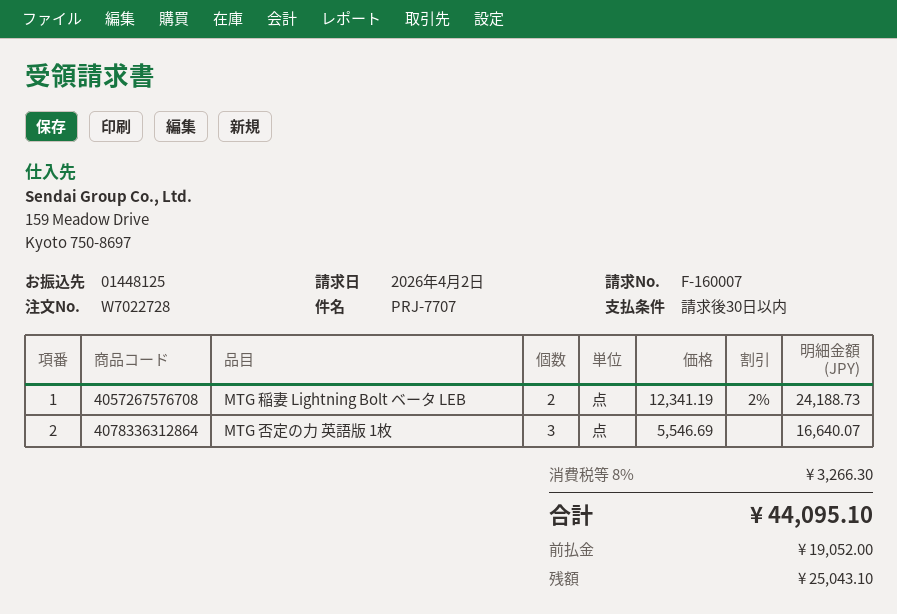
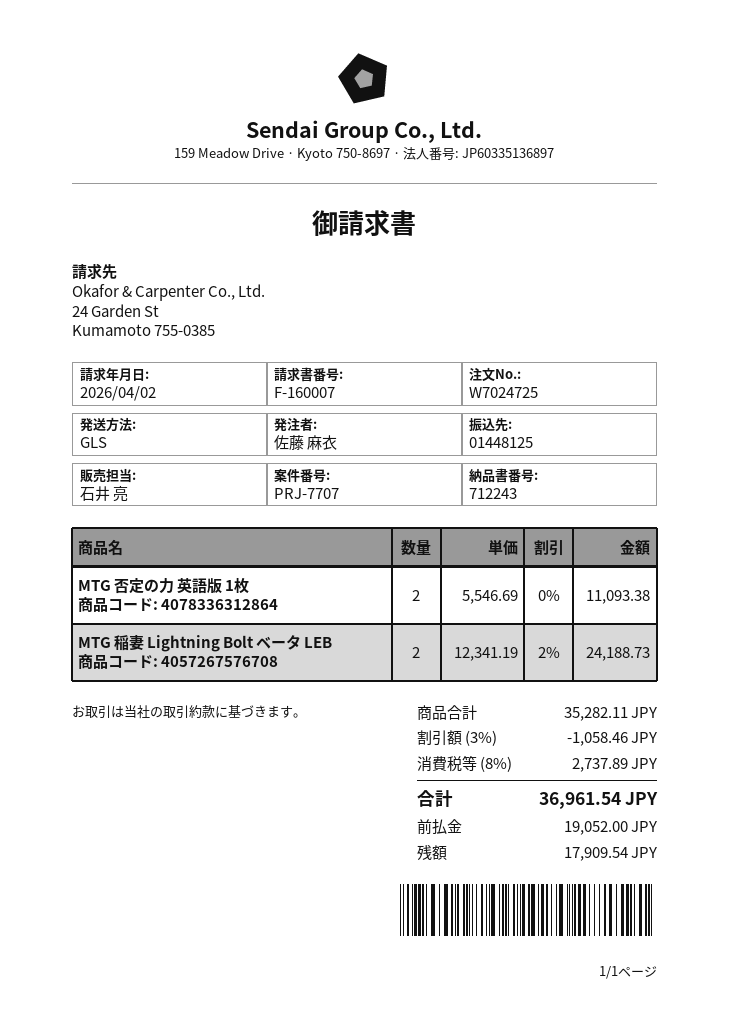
order number: W7022728 -> W7024725
MTG 否定の力 英語版 1枚: 3 x 5546.69 = 16640.07 -> 2 x 5546.69 = 11093.38
discount: none -> 3% = 1058.46
tax: 8% = 3266.30 -> 8% = 2737.89
total: 44095.10 -> 36961.54
balance: 25043.10 -> 17909.54

